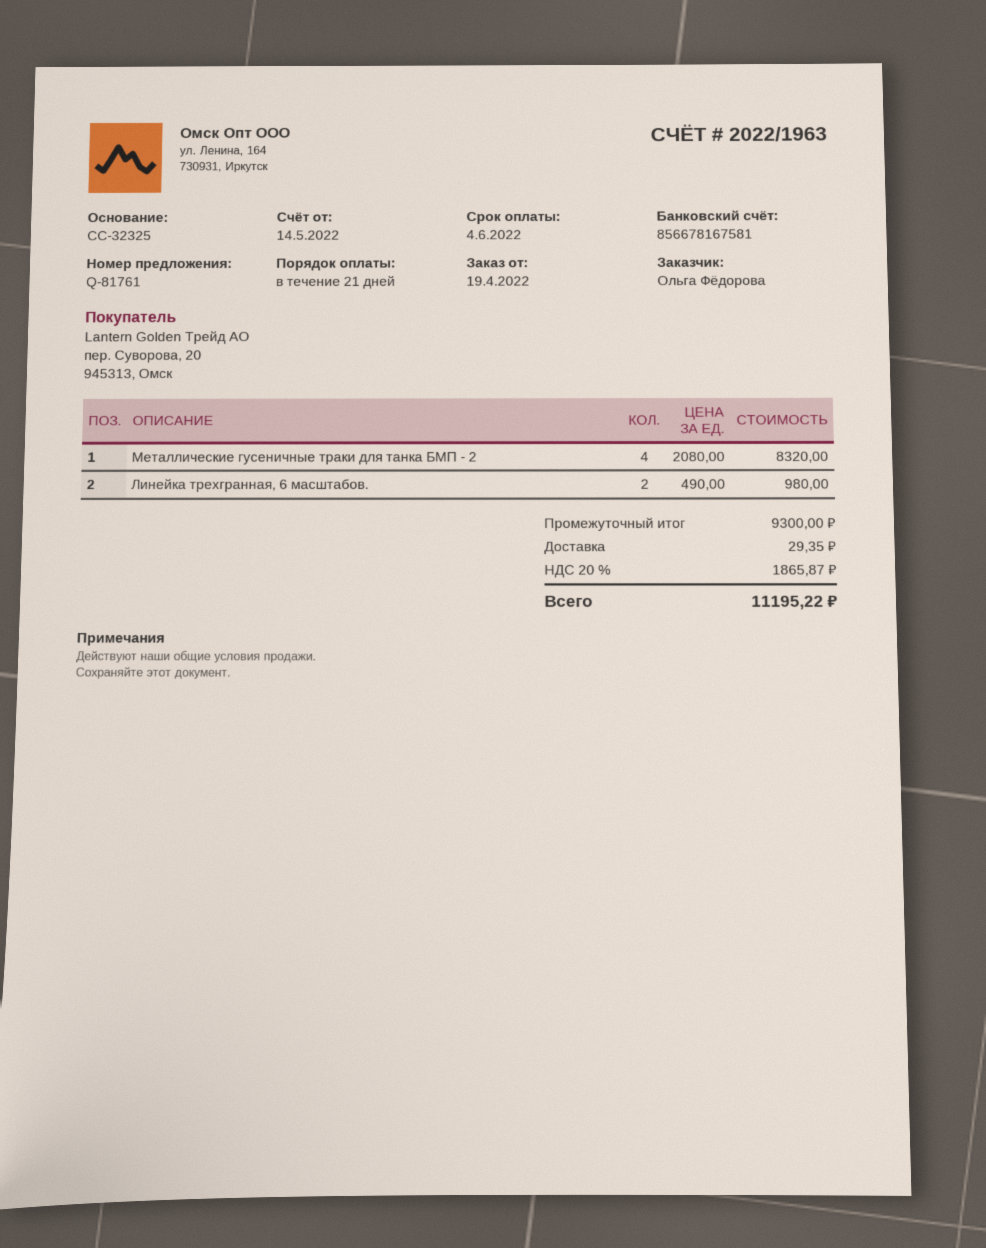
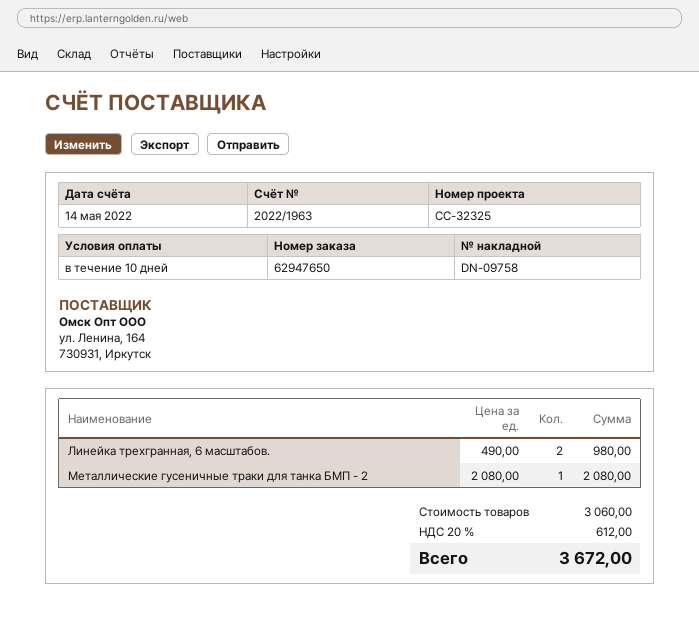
payment terms: 21 days -> 10 days
Металлические гусеничные траки для танка БМП - 2: 4 x 2080.00 = 8320.00 -> 1 x 2080.00 = 2080.00
subtotal: 9300.00 -> 3060.00
shipping: 29.35 -> none
tax: 20% = 1865.87 -> 20% = 612.00
total: 11195.22 -> 3672.00

